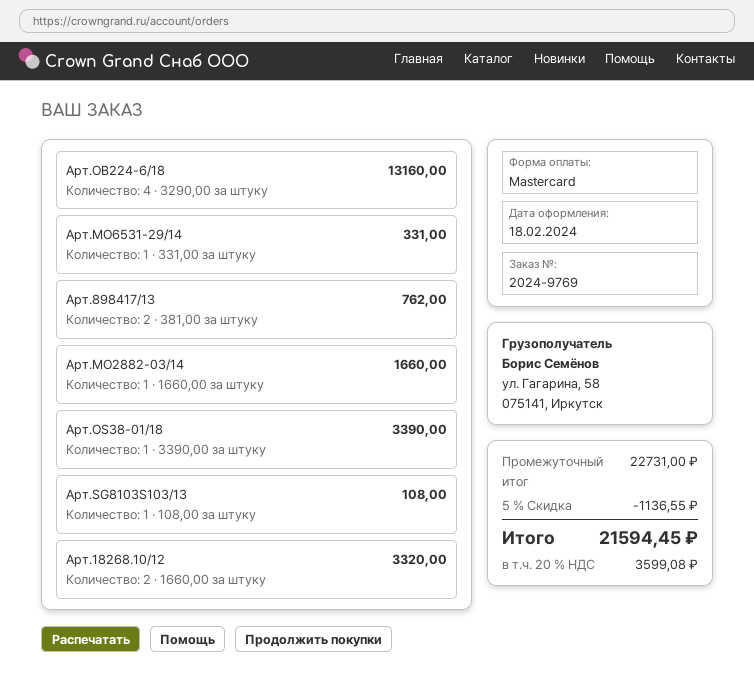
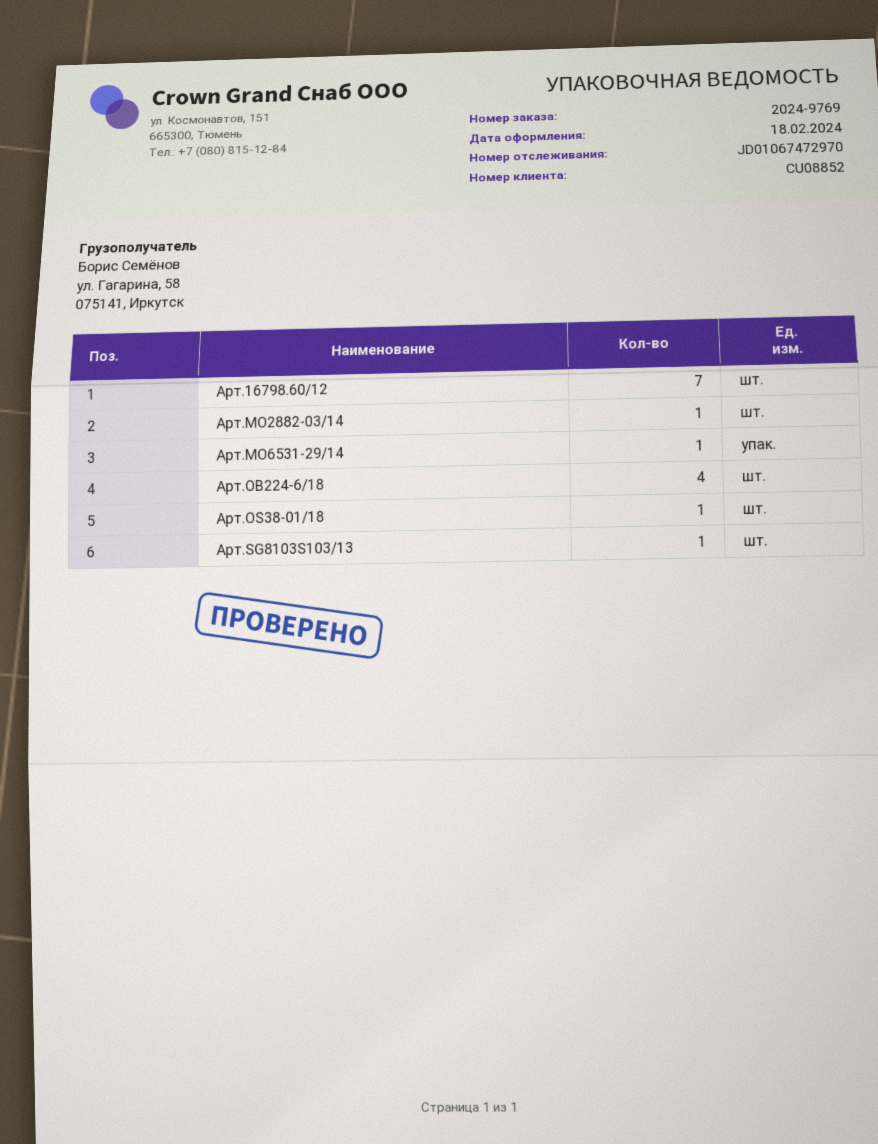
Арт.898417/13: 2 -> none
Арт.18268.10/12: 2 -> none
Арт.16798.60/12: none -> 7

